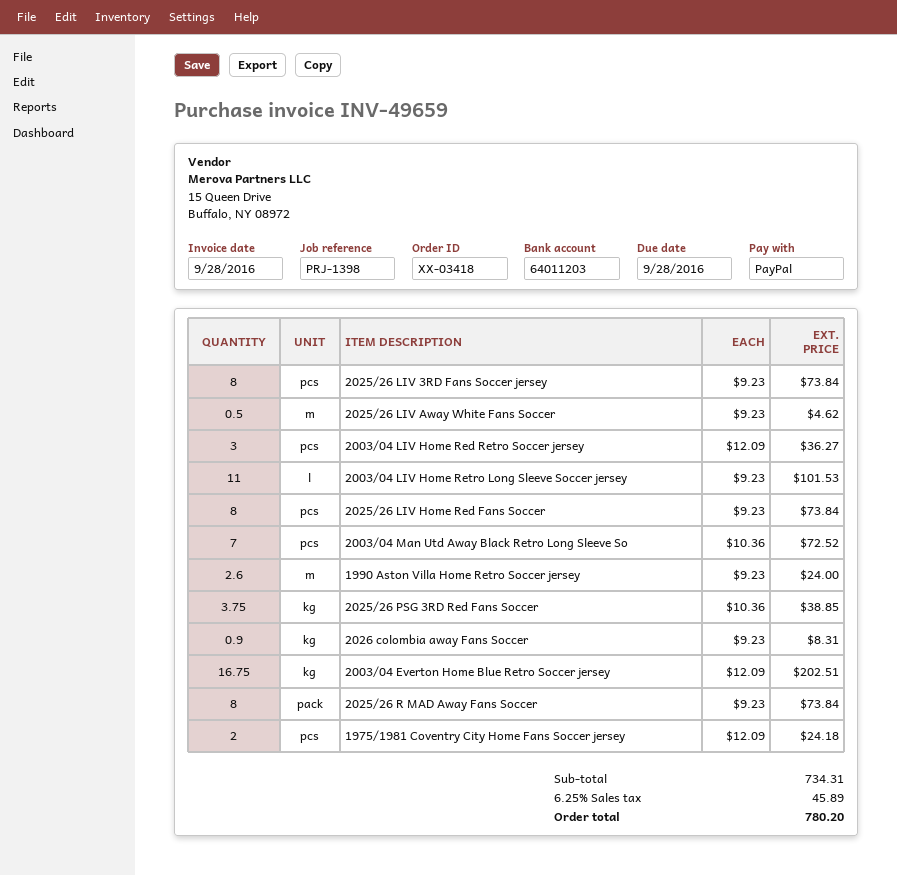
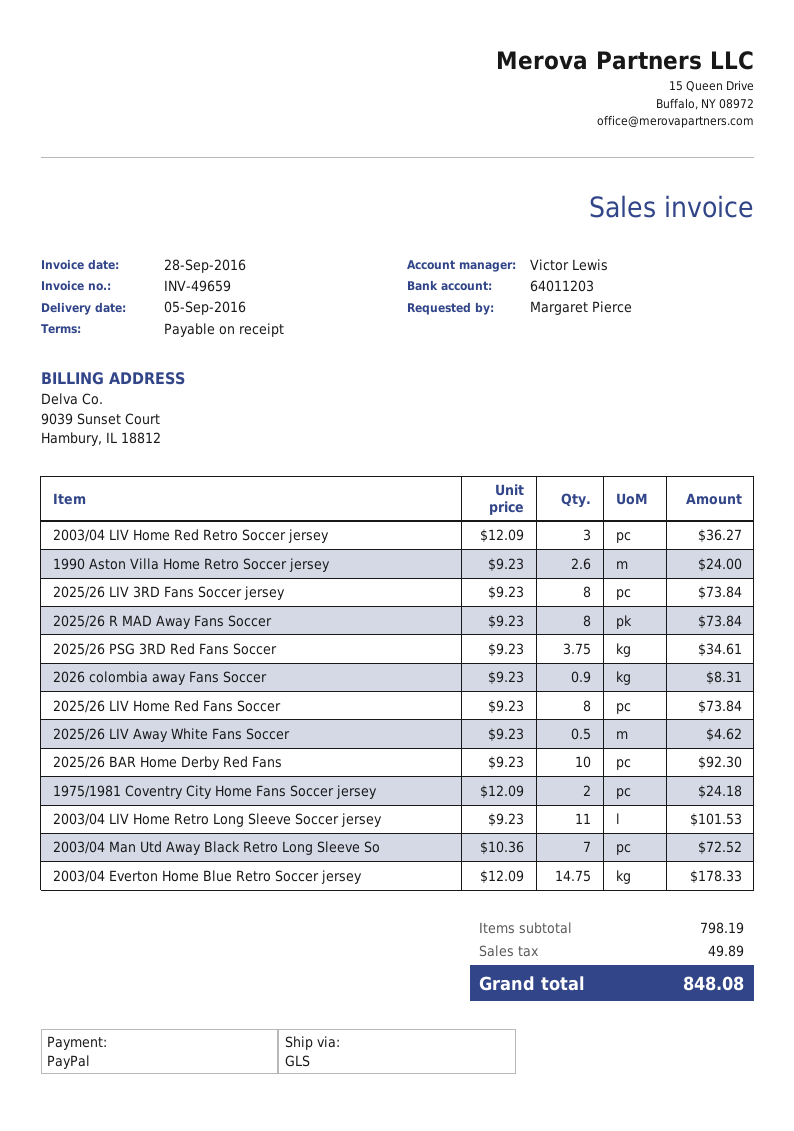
2025/26 PSG 3RD Red Fans Soccer: 3.75 x 10.36 = 38.85 -> 3.75 x 9.23 = 34.61
2003/04 Everton Home Blue Retro Soccer jersey: 16.75 x 12.09 = 202.51 -> 14.75 x 12.09 = 178.33
2025/26 BAR Home Derby Red Fans: none -> 10 x 9.23 = 92.30
subtotal: 734.31 -> 798.19
tax: 45.89 -> 49.89
total: 780.20 -> 848.08

